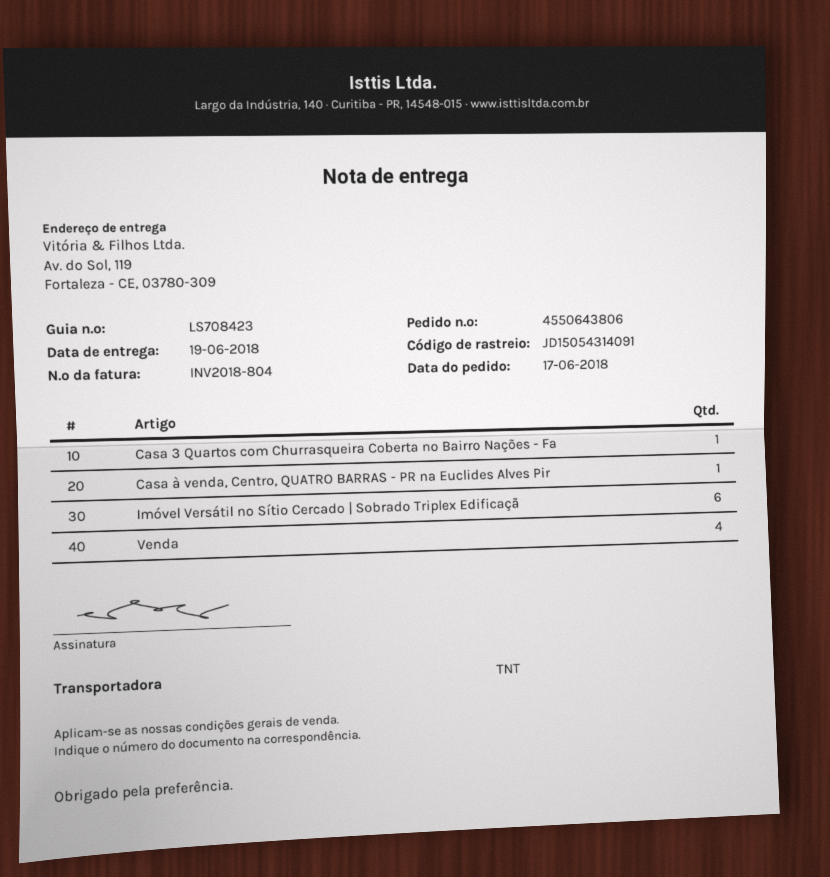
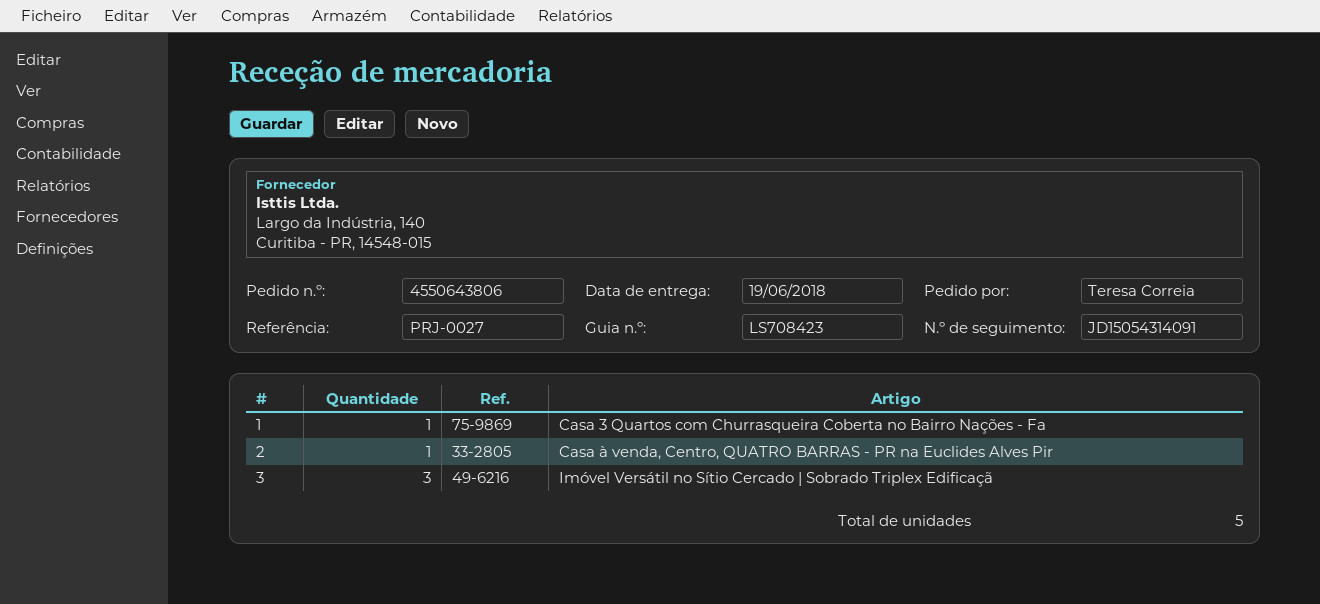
Imóvel Versátil no Sítio Cercado | Sobrado Triplex Edificaçã: 6 -> 3
Venda: 4 -> none

